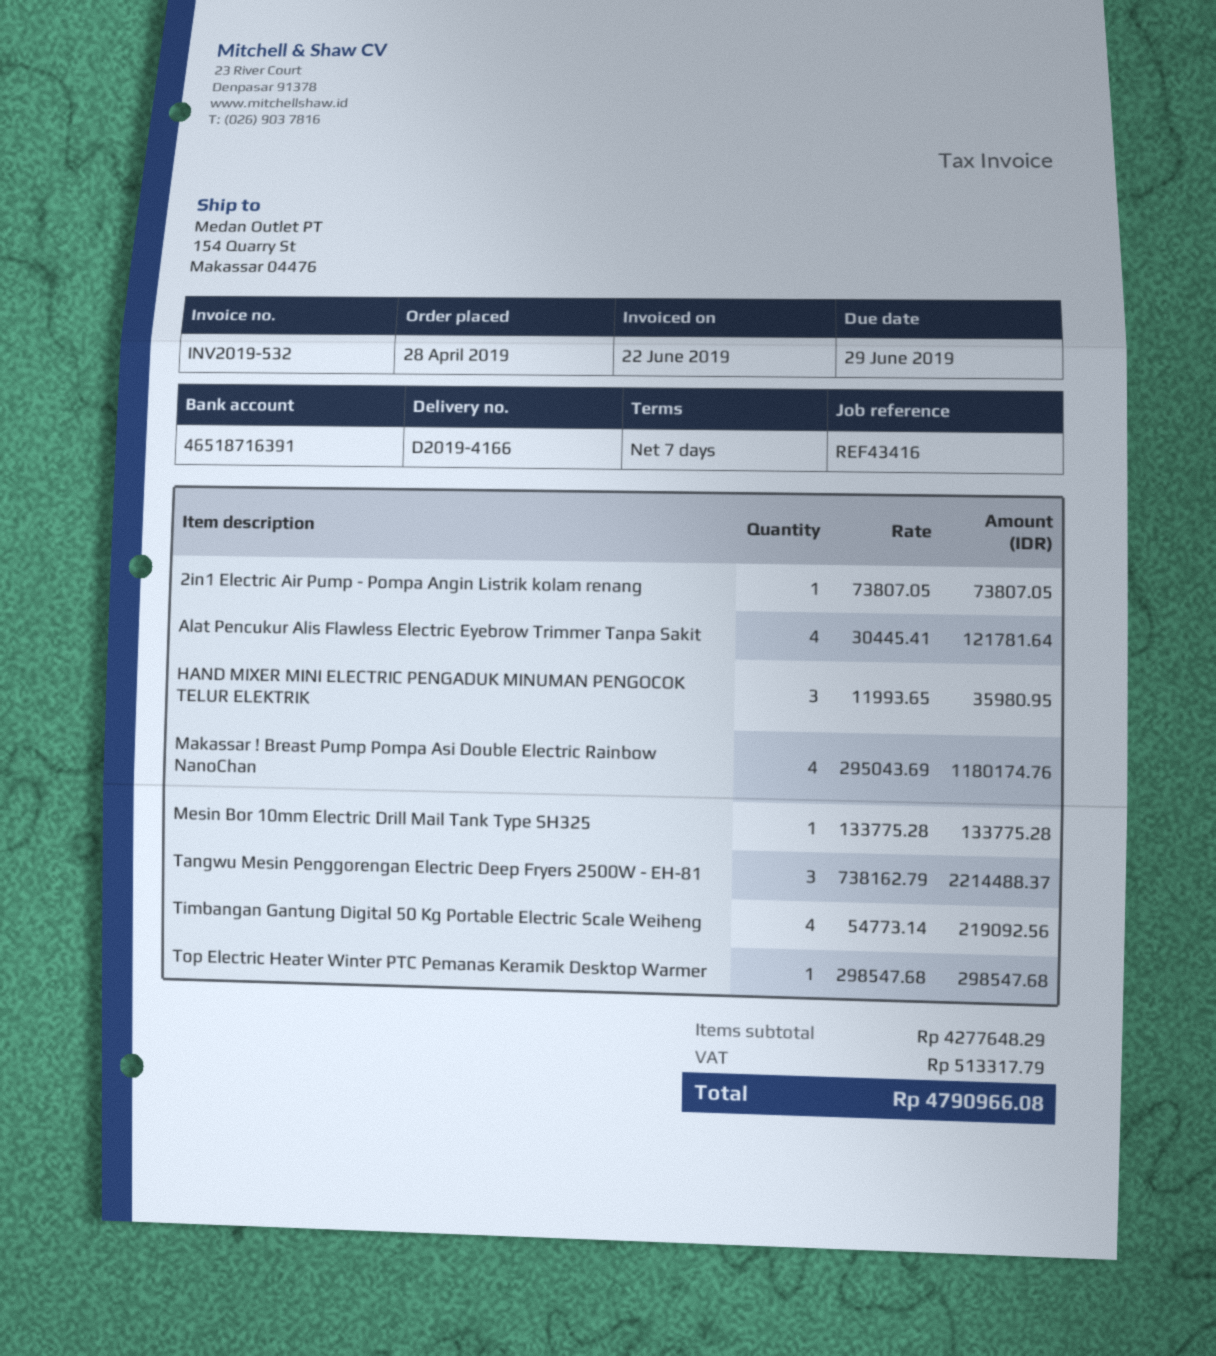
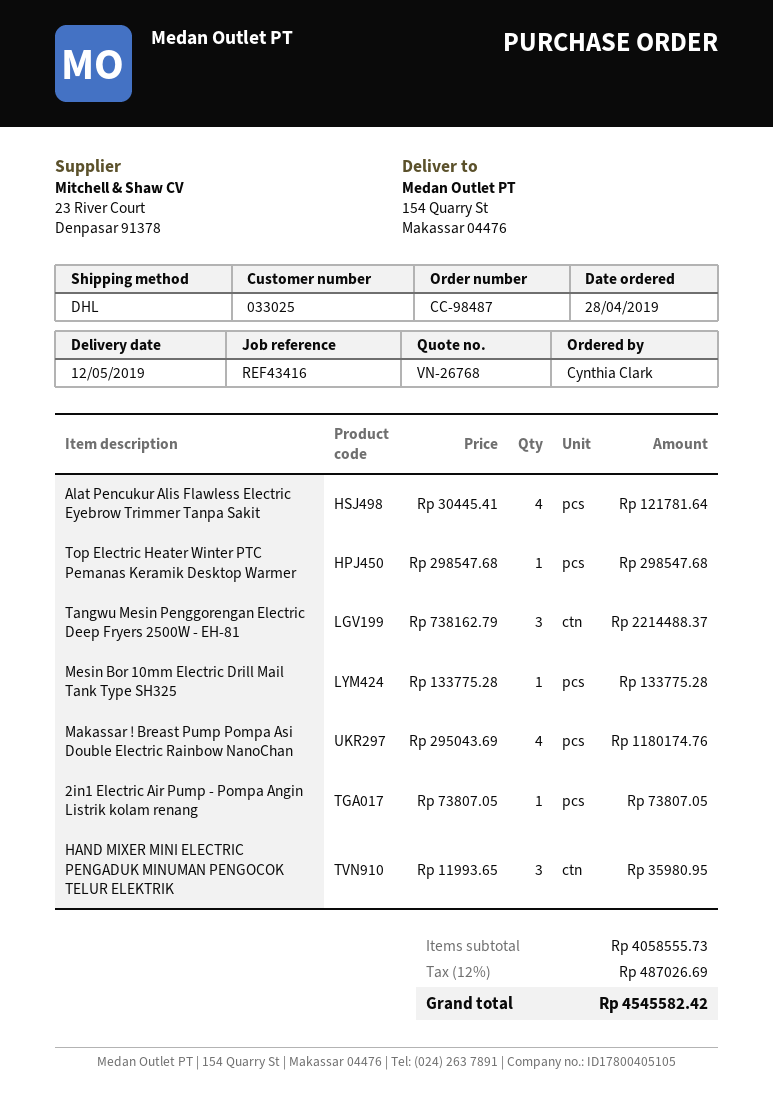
Timbangan Gantung Digital 50 Kg Portable Electric Scale Weiheng: 4 x 54773.14 = 219092.56 -> none
subtotal: 4277648.29 -> 4058555.73
tax: 513317.79 -> 487026.69
total: 4790966.08 -> 4545582.42

